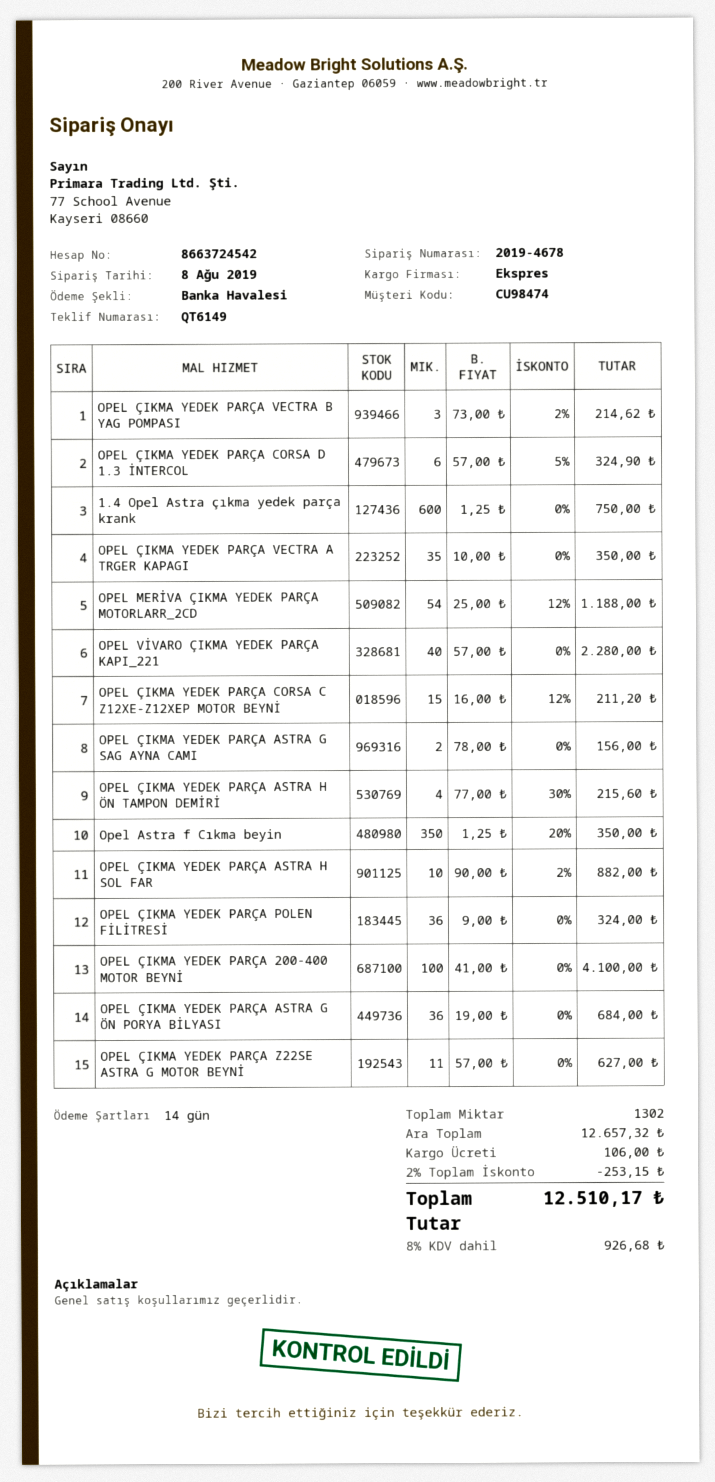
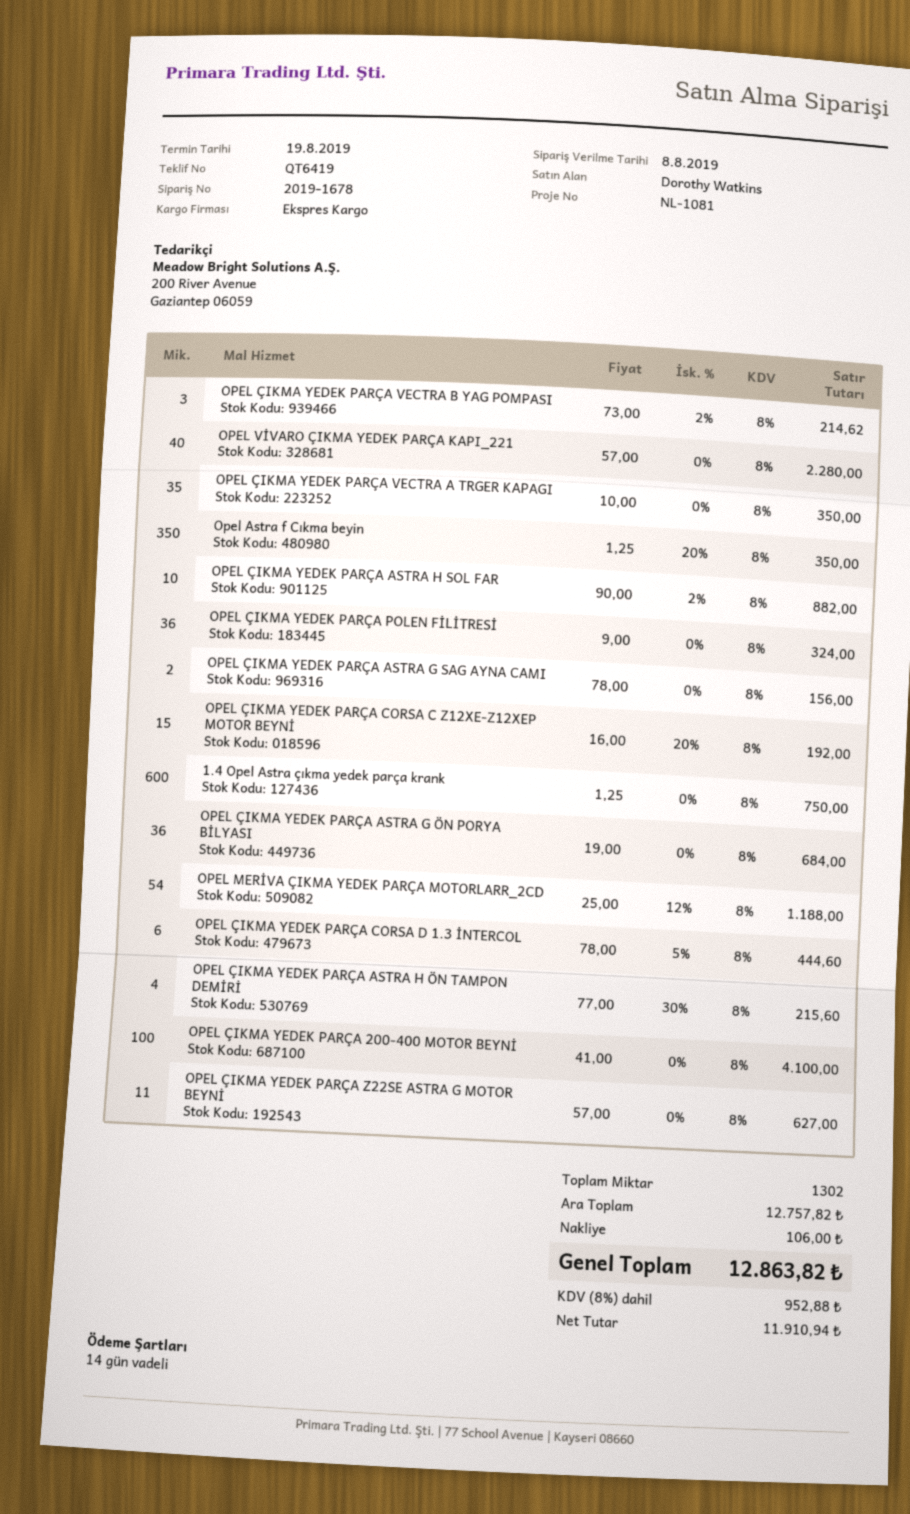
quote number: QT6149 -> QT6419
order number: 2019-4678 -> 2019-1678
OPEL ÇIKMA YEDEK PARÇA CORSA D 1.3 İNTERCOL: 6 x 57.00 - 5% = 324.90 -> 6 x 78.00 - 5% = 444.60
OPEL ÇIKMA YEDEK PARÇA CORSA C Z12XE-Z12XEP MOTOR BEYNİ: 15 x 16.00 - 12% = 211.20 -> 15 x 16.00 - 20% = 192.00
subtotal: 12657.32 -> 12757.82
discount: 2% = 253.15 -> none
tax: 8% = 926.68 -> 8% = 952.88
total: 12510.17 -> 12863.82

